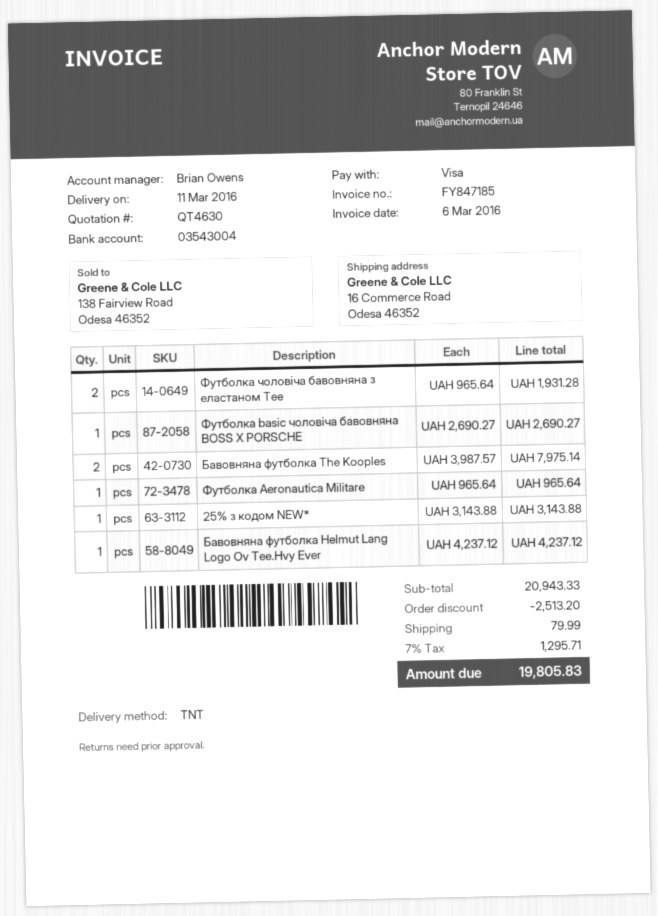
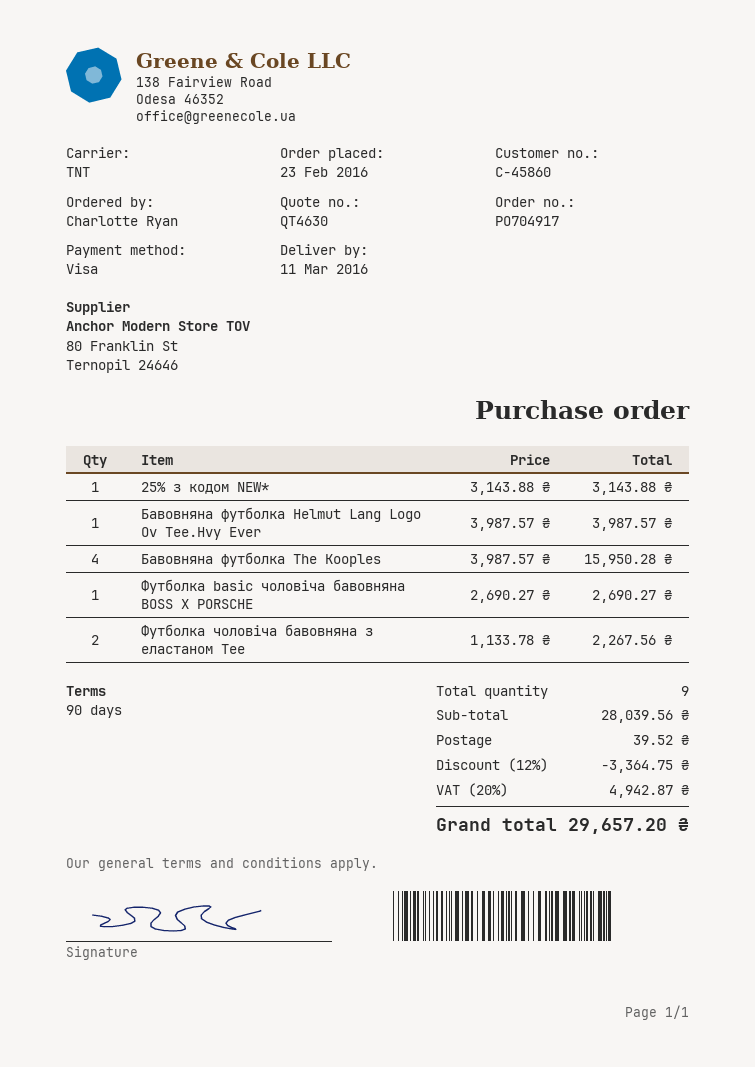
Футболка чоловіча бавовняна з еластаном Tee: 2 x 965.64 = 1931.28 -> 2 x 1133.78 = 2267.56
Бавовняна футболка The Kooples: 2 x 3987.57 = 7975.14 -> 4 x 3987.57 = 15950.28
Футболка Aeronautica Militare: 1 x 965.64 = 965.64 -> none
Бавовняна футболка Helmut Lang Logo Ov Tee.Hvy Ever: 1 x 4237.12 = 4237.12 -> 1 x 3987.57 = 3987.57
subtotal: 20943.33 -> 28039.56
discount: 2513.20 -> 3364.75
shipping: 79.99 -> 39.52
tax: 7% = 1295.71 -> 20% = 4942.87
total: 19805.83 -> 29657.20

